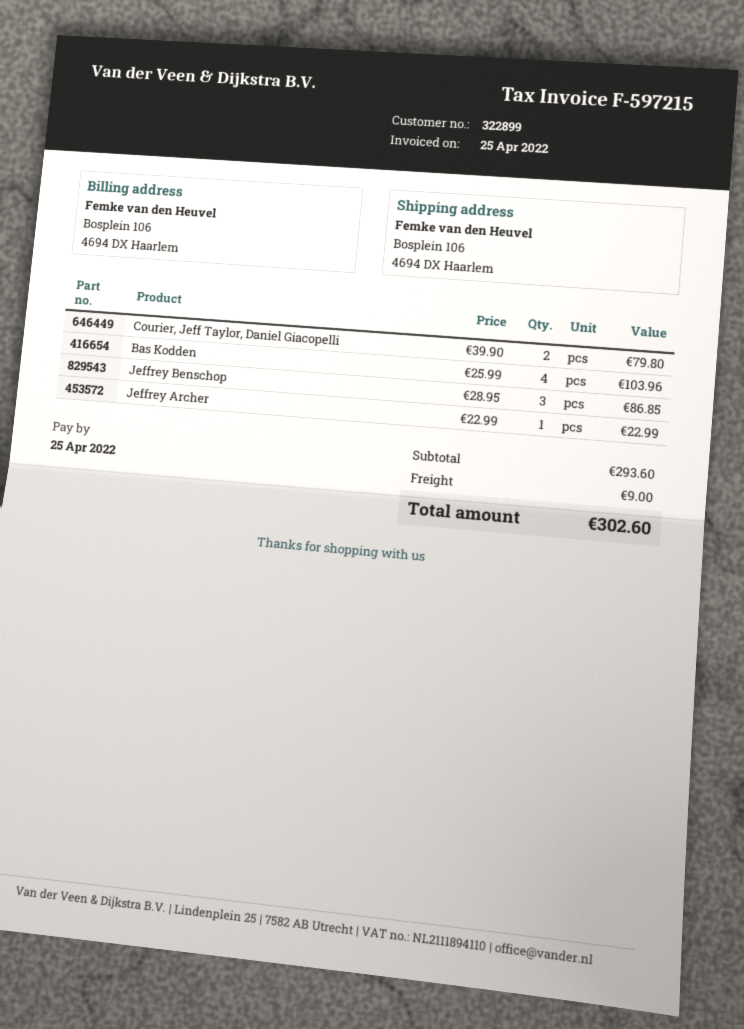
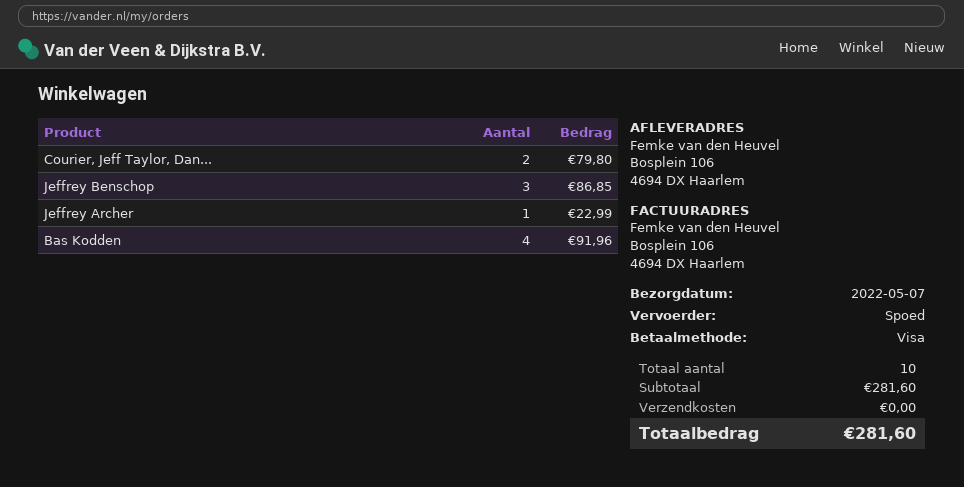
Bas Kodden: 4 for 103.96 -> 4 for 91.96
subtotal: 293.60 -> 281.60
shipping: 9.00 -> 0.00
total: 302.60 -> 281.60

